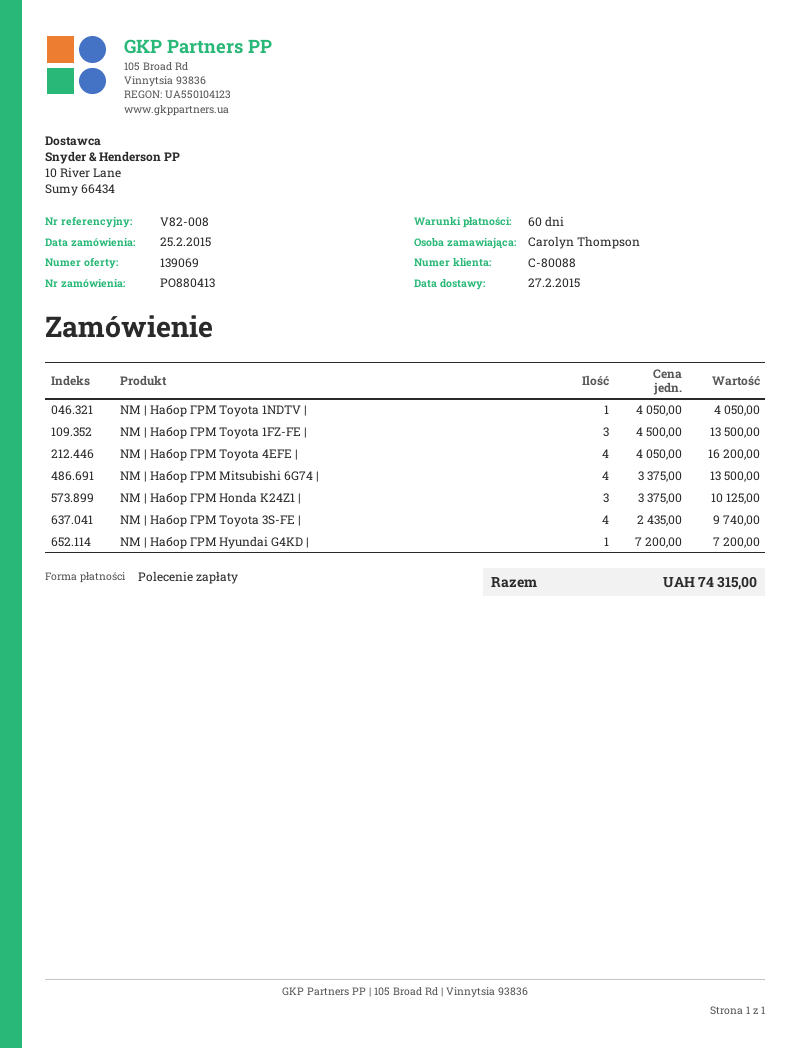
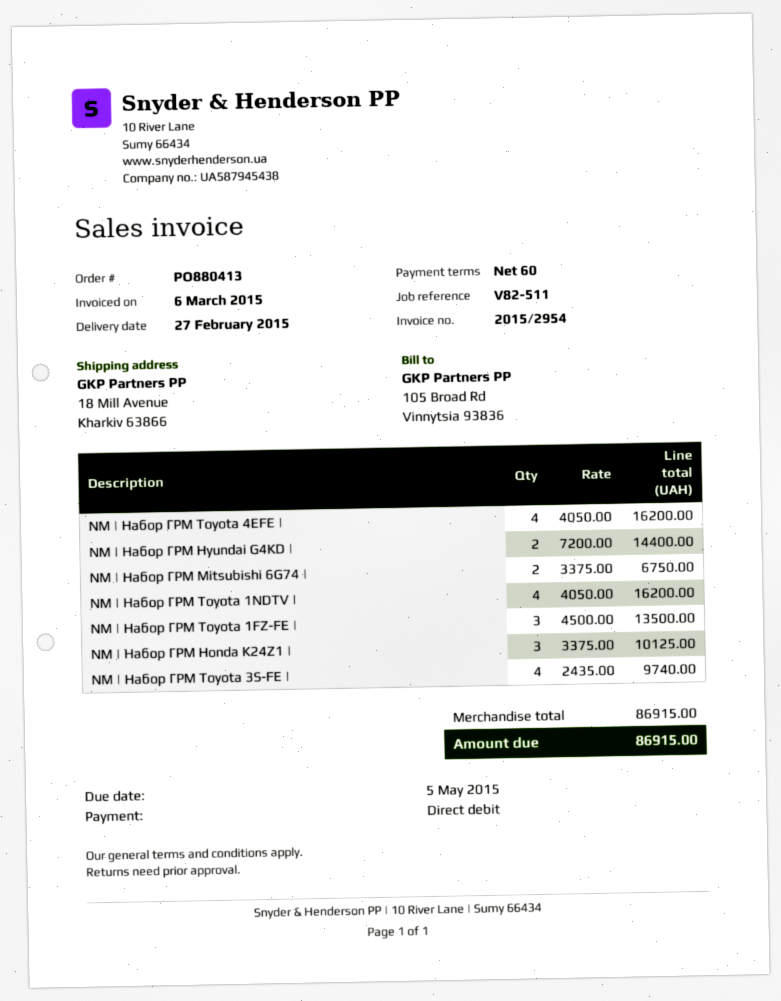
reference: V82-008 -> V82-511
NM | Набор ГРМ Toyota 1NDTV |: 1 x 4050.00 = 4050.00 -> 4 x 4050.00 = 16200.00
NM | Набор ГРМ Mitsubishi 6G74 |: 4 x 3375.00 = 13500.00 -> 2 x 3375.00 = 6750.00
NM | Набор ГРМ Hyundai G4KD |: 1 x 7200.00 = 7200.00 -> 2 x 7200.00 = 14400.00
total: 74315.00 -> 86915.00

